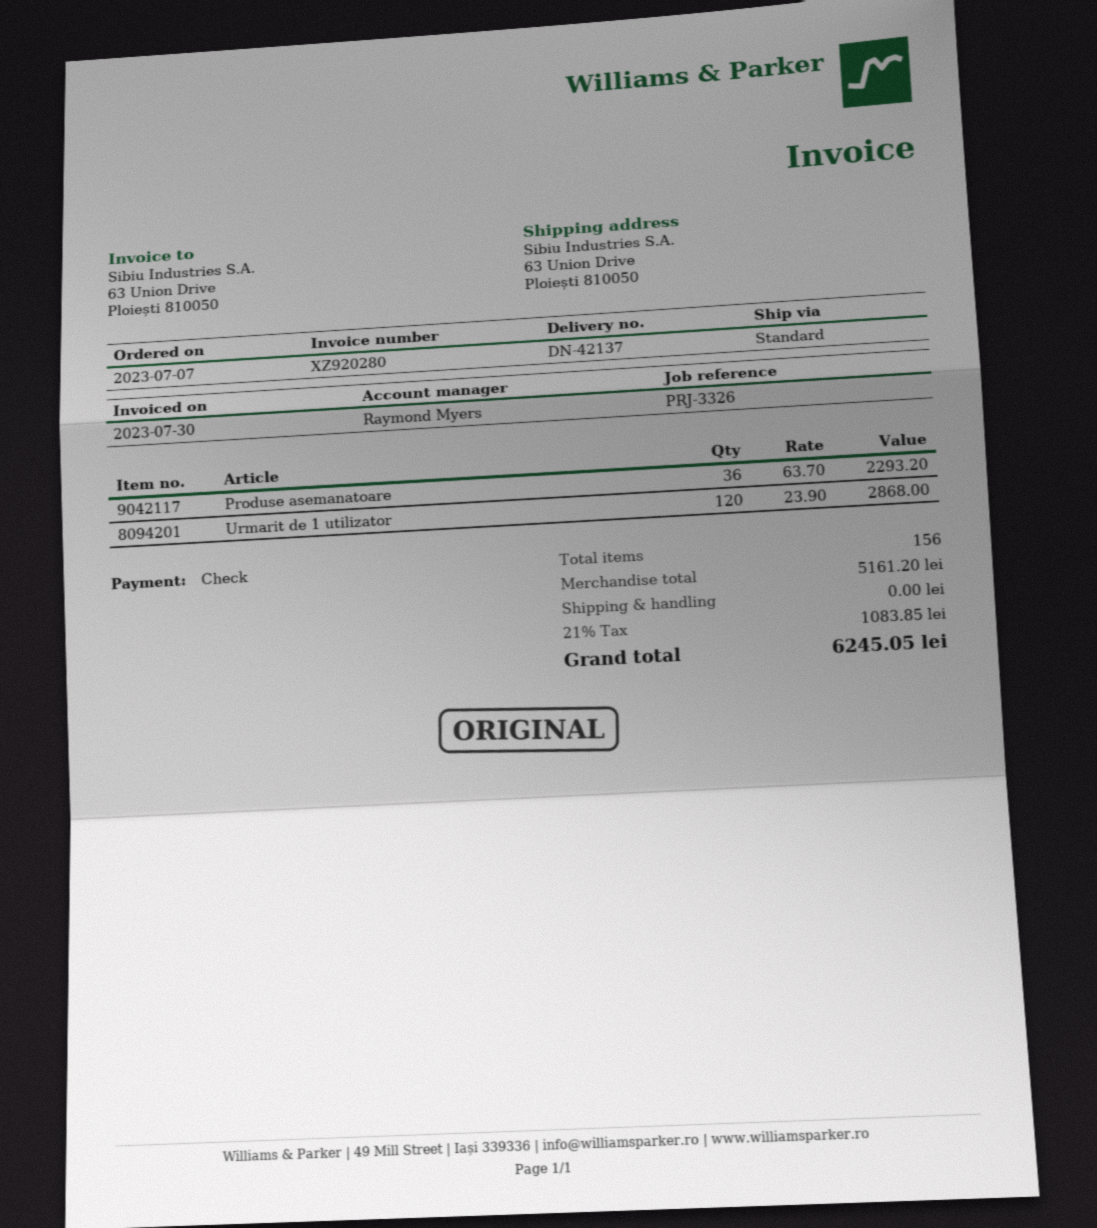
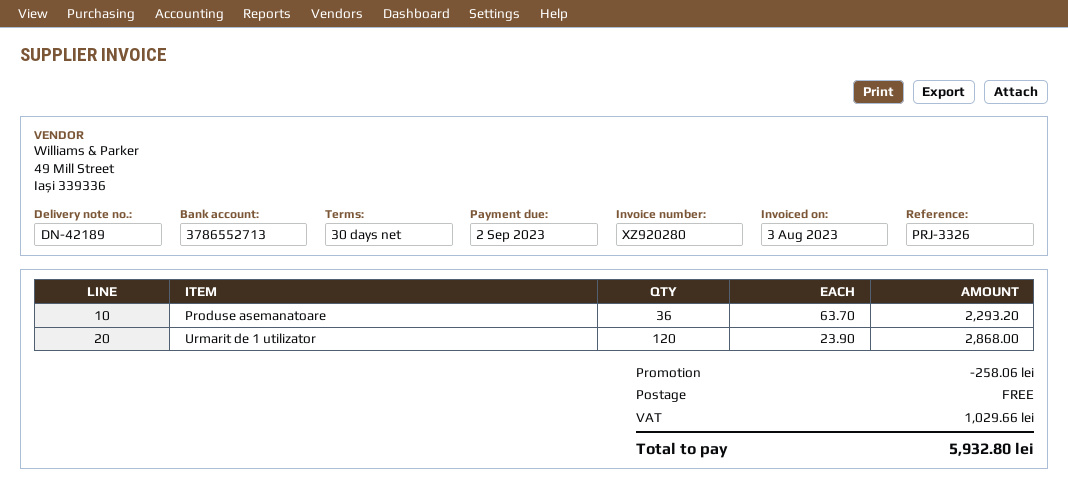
delivery note number: DN-42137 -> DN-42189
invoice date: 2023-07-30 -> 2023-08-03
discount: none -> 258.06
tax: 1083.85 -> 1029.66
total: 6245.05 -> 5932.80

